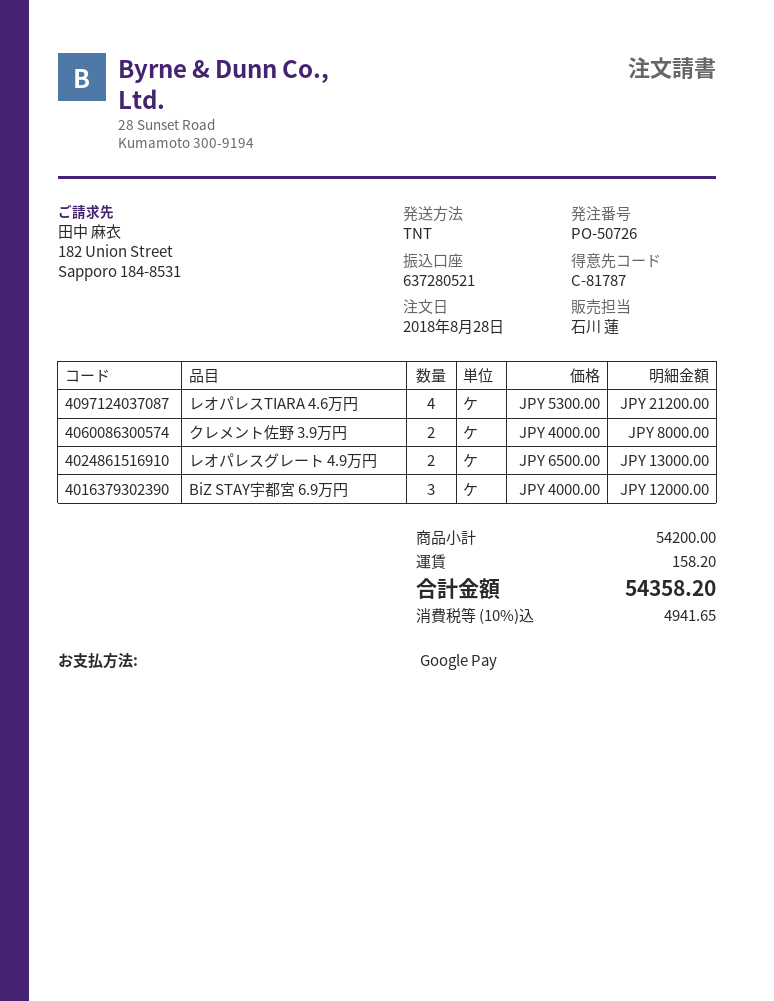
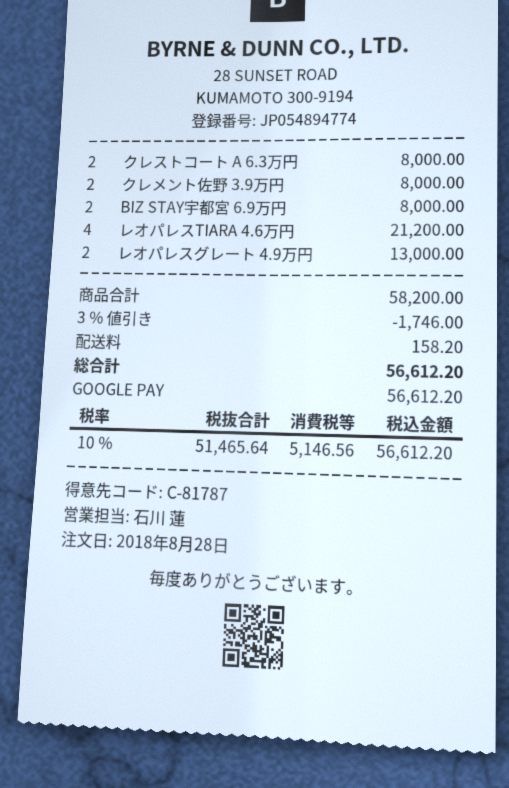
BiZ STAY宇都宮 6.9万円: 3 for 12000.00 -> 2 for 8000.00
クレストコート A 6.3万円: none -> 2 for 8000.00
subtotal: 54200.00 -> 58200.00
discount: none -> 3% = 1746.00
tax: 10% = 4941.65 -> 10% = 5146.56
total: 54358.20 -> 56612.20

